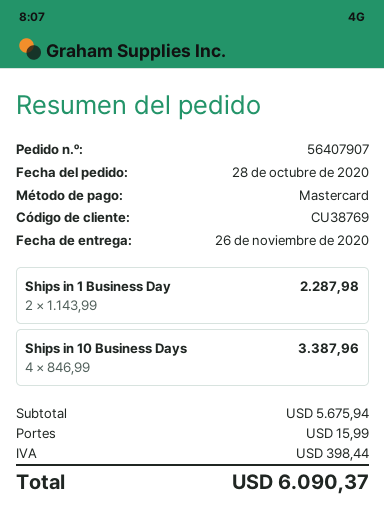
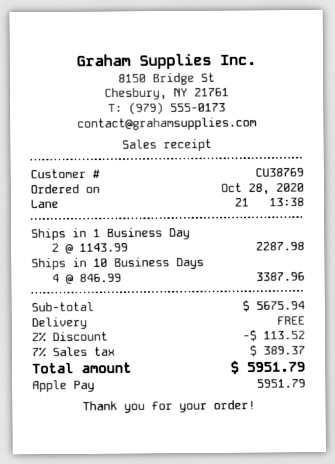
payment method: Mastercard -> Apple Pay
discount: none -> 2% = 113.52
shipping: 15.99 -> 0.00
tax: 398.44 -> 389.37
total: 6090.37 -> 5951.79

